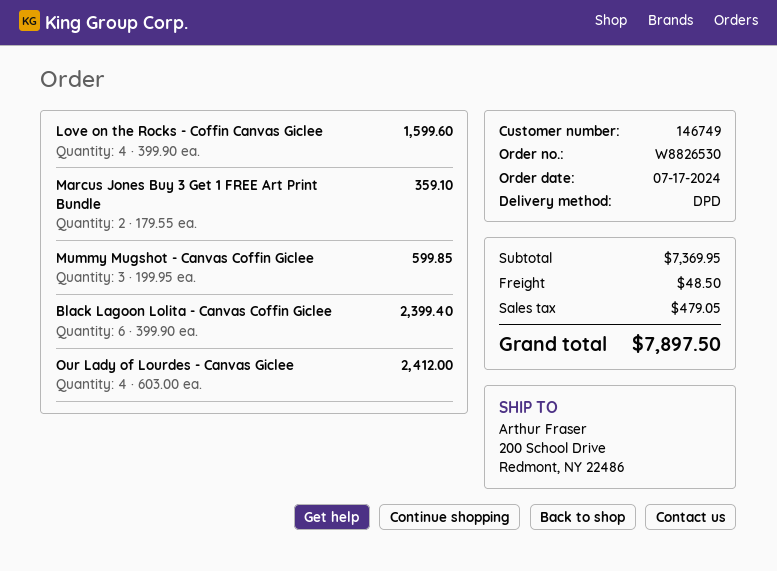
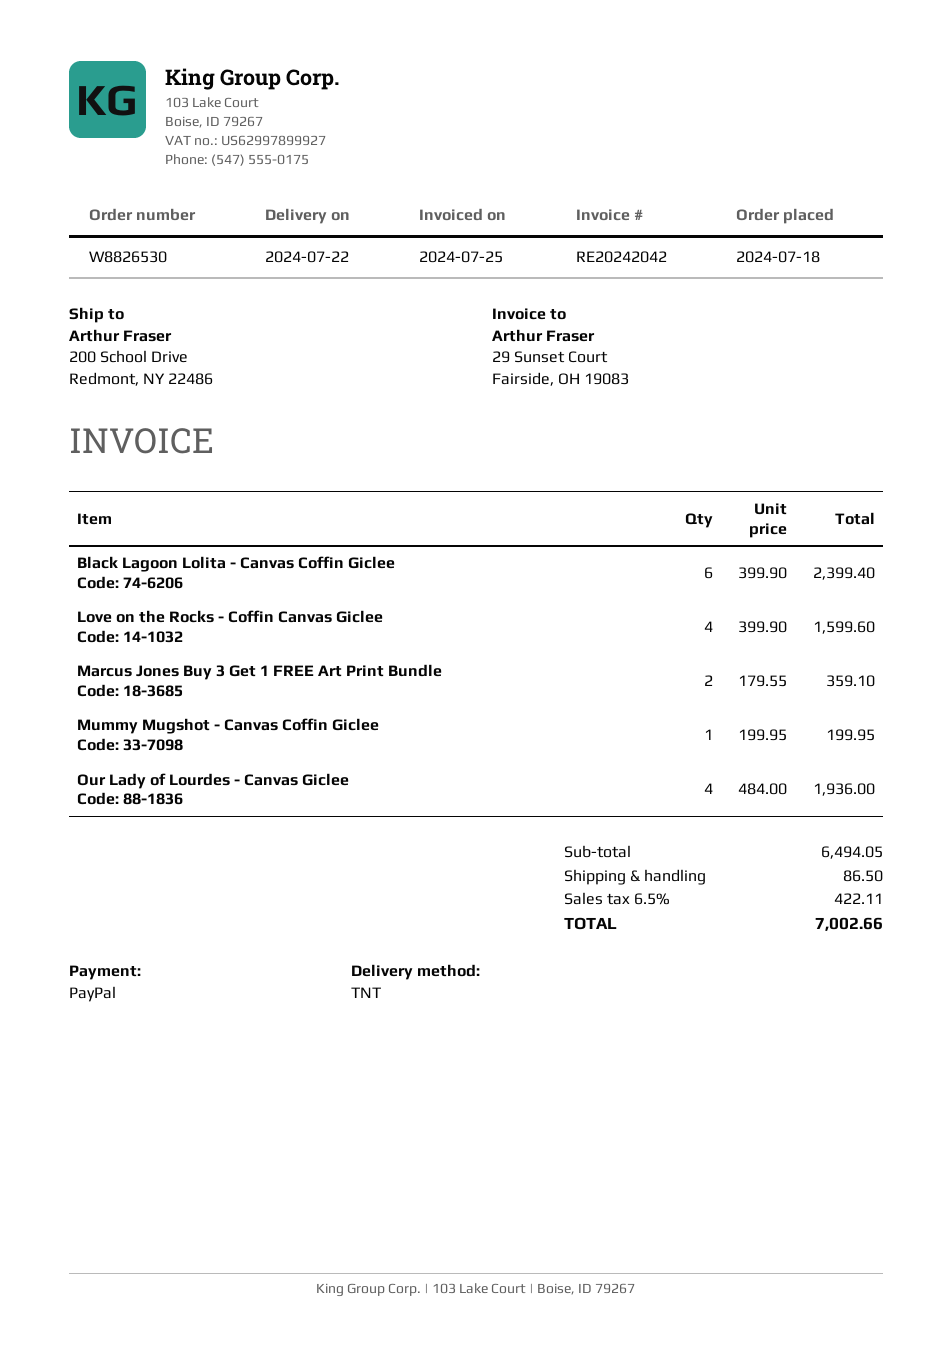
order date: 2024-07-17 -> 2024-07-18
shipping method: DPD -> TNT
Mummy Mugshot - Canvas Coffin Giclee: 3 x 199.95 = 599.85 -> 1 x 199.95 = 199.95
Our Lady of Lourdes - Canvas Giclee: 4 x 603.00 = 2412.00 -> 4 x 484.00 = 1936.00
subtotal: 7369.95 -> 6494.05
shipping: 48.50 -> 86.50
tax: 479.05 -> 422.11
total: 7897.50 -> 7002.66

